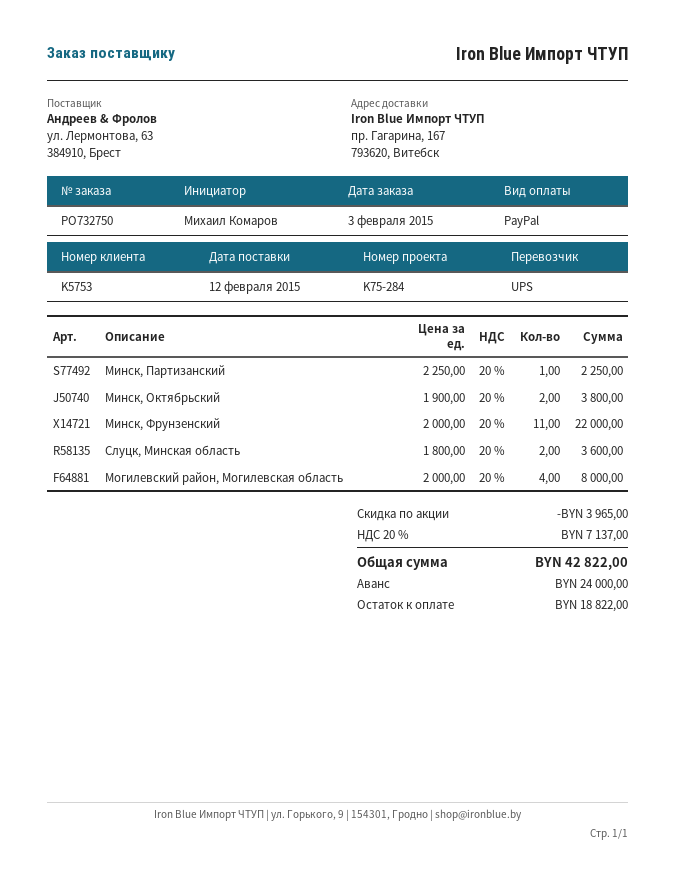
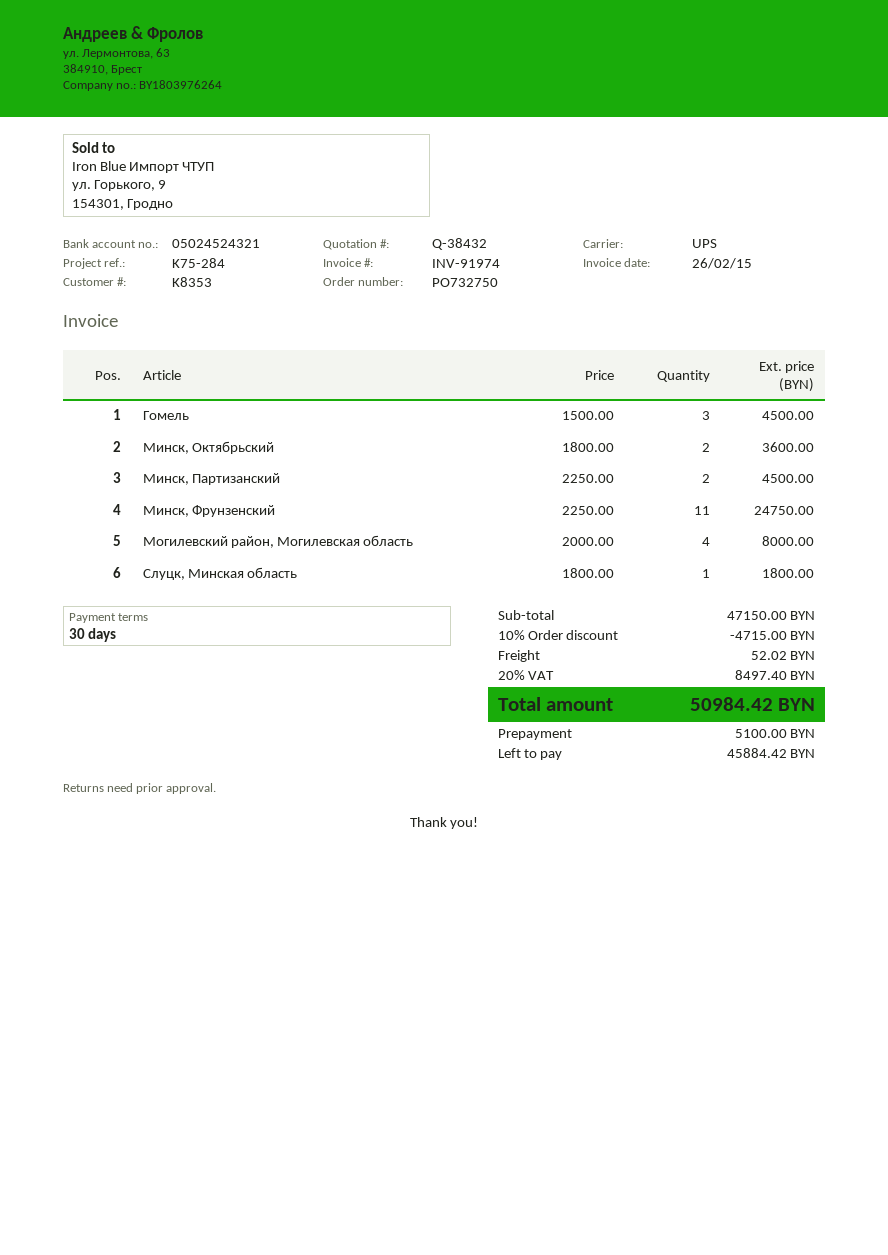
customer number: K5753 -> K8353
Минск, Партизанский: 1 x 2250.00 = 2250.00 -> 2 x 2250.00 = 4500.00
Минск, Октябрьский: 2 x 1900.00 = 3800.00 -> 2 x 1800.00 = 3600.00
Минск, Фрунзенский: 11 x 2000.00 = 22000.00 -> 11 x 2250.00 = 24750.00
Слуцк, Минская область: 2 x 1800.00 = 3600.00 -> 1 x 1800.00 = 1800.00
Гомель: none -> 3 x 1500.00 = 4500.00
discount: 3965.00 -> 4715.00
shipping: none -> 52.02
tax: 20% = 7137.00 -> 20% = 8497.40
total: 42822.00 -> 50984.42
deposit: 24000.00 -> 5100.00
balance: 18822.00 -> 45884.42

